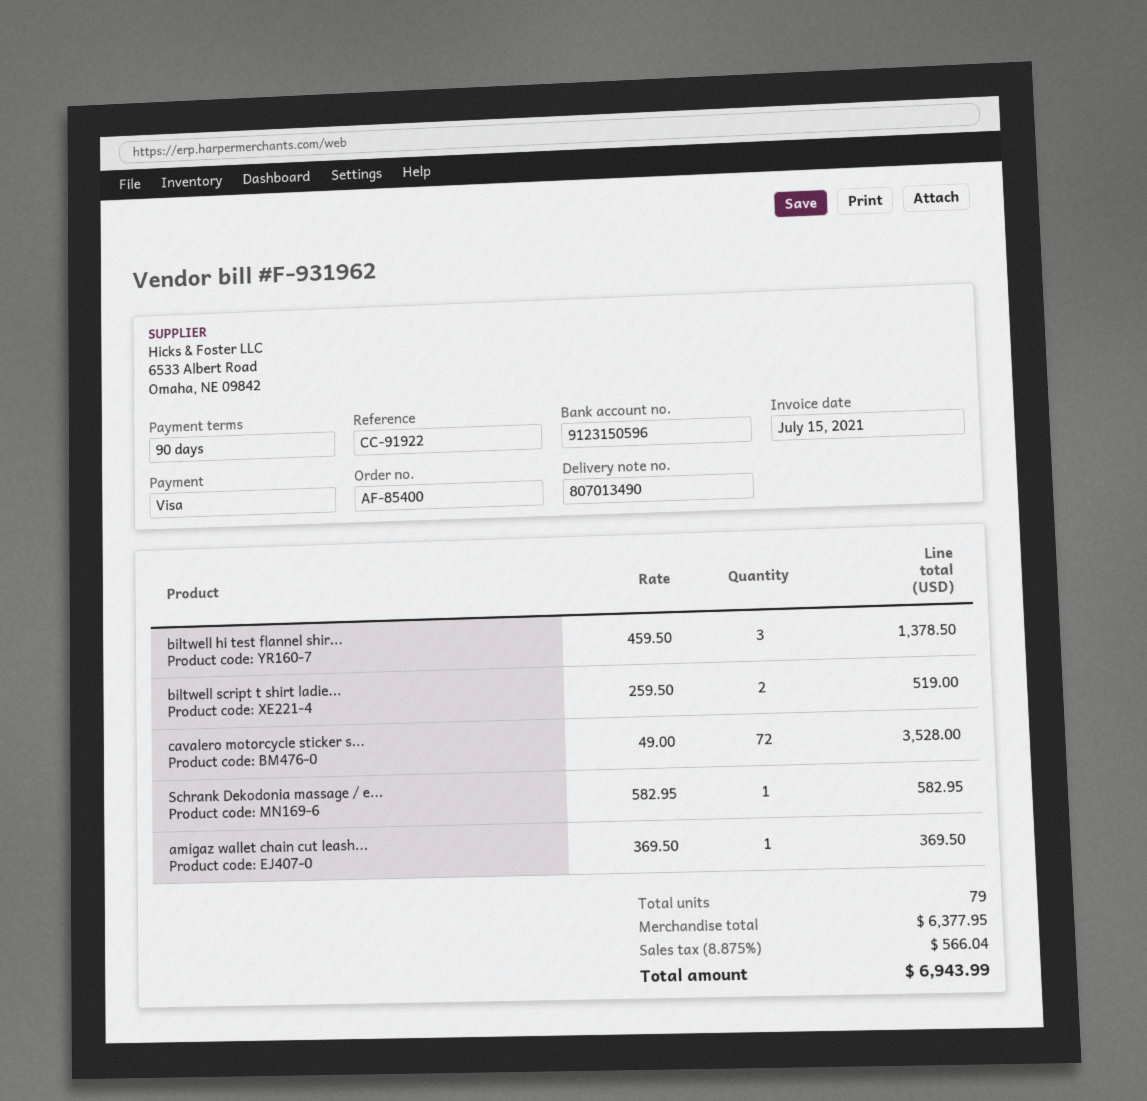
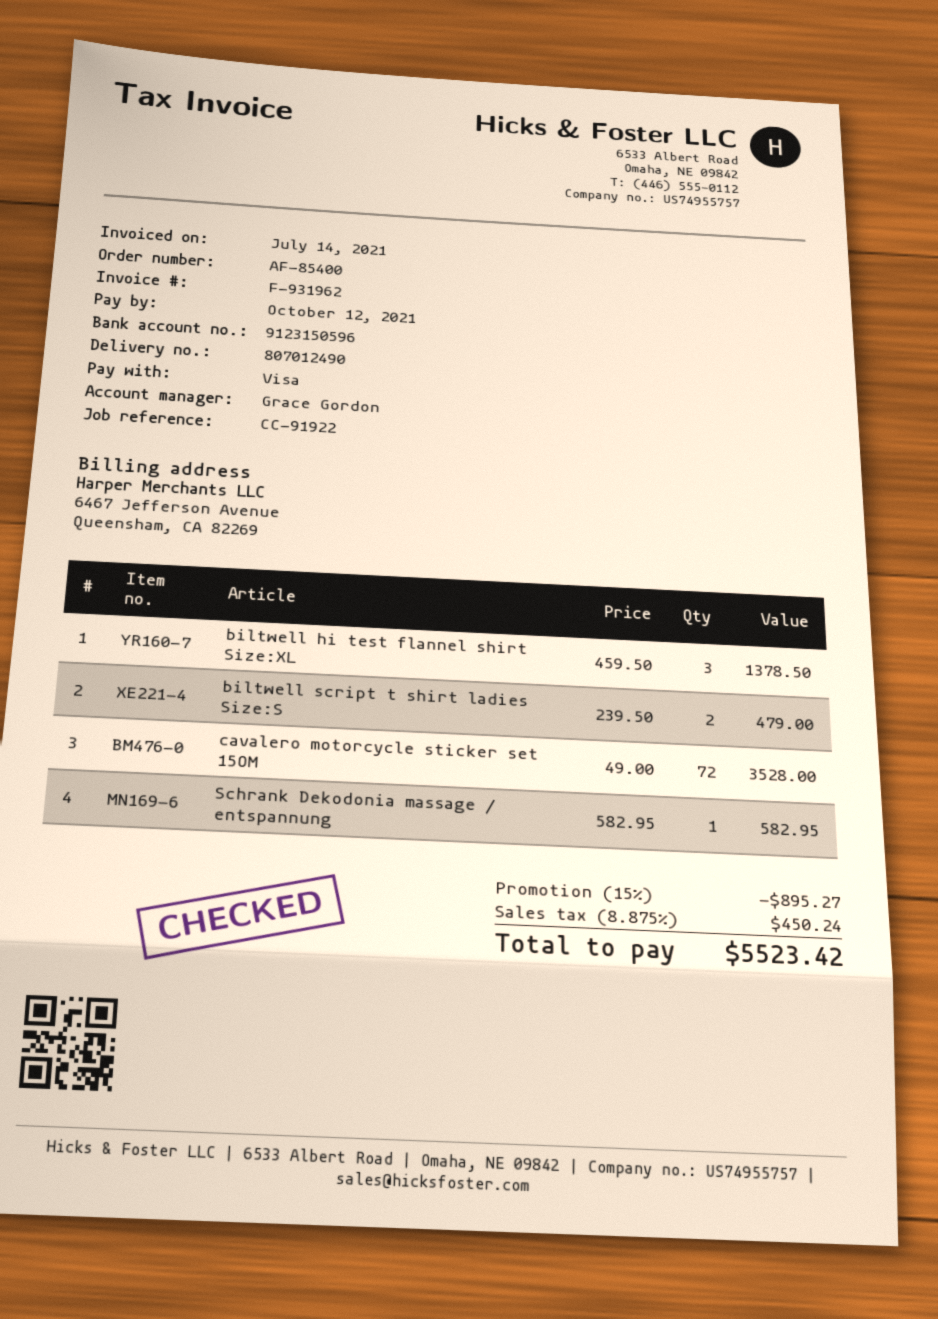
delivery note number: 807013490 -> 807012490
invoice date: 2021-07-15 -> 2021-07-14
biltwell script t shirt ladie...: 2 x 259.50 = 519.00 -> 2 x 239.50 = 479.00
amigaz wallet chain cut leash...: 1 x 369.50 = 369.50 -> none
discount: none -> 15% = 895.27
tax: 8.875% = 566.04 -> 8.875% = 450.24
total: 6943.99 -> 5523.42

